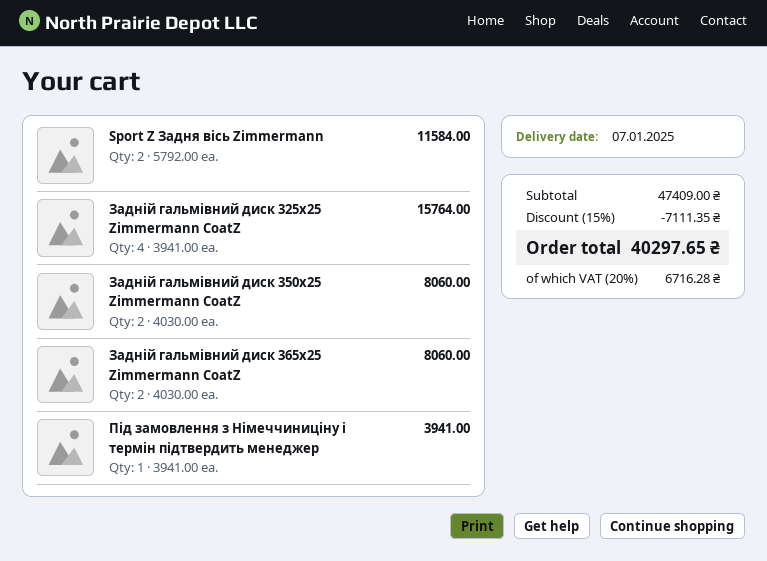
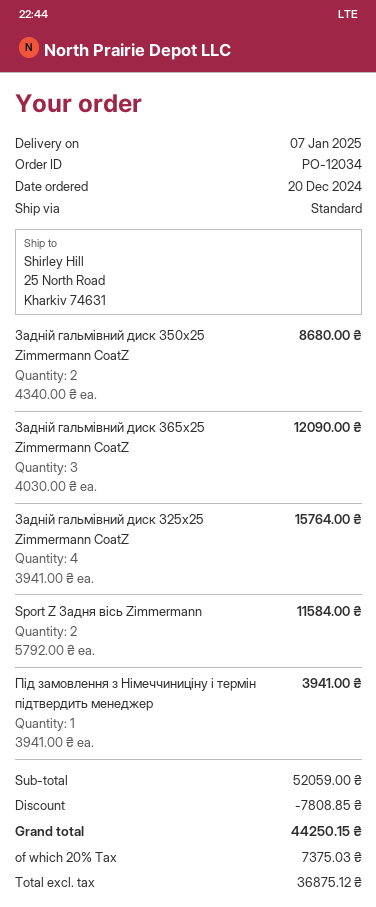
Задній гальмівний диск 350x25 Zimmermann CoatZ: 2 x 4030.00 = 8060.00 -> 2 x 4340.00 = 8680.00
Задній гальмівний диск 365x25 Zimmermann CoatZ: 2 x 4030.00 = 8060.00 -> 3 x 4030.00 = 12090.00
subtotal: 47409.00 -> 52059.00
discount: 7111.35 -> 7808.85
tax: 20% = 6716.28 -> 20% = 7375.03
total: 40297.65 -> 44250.15

